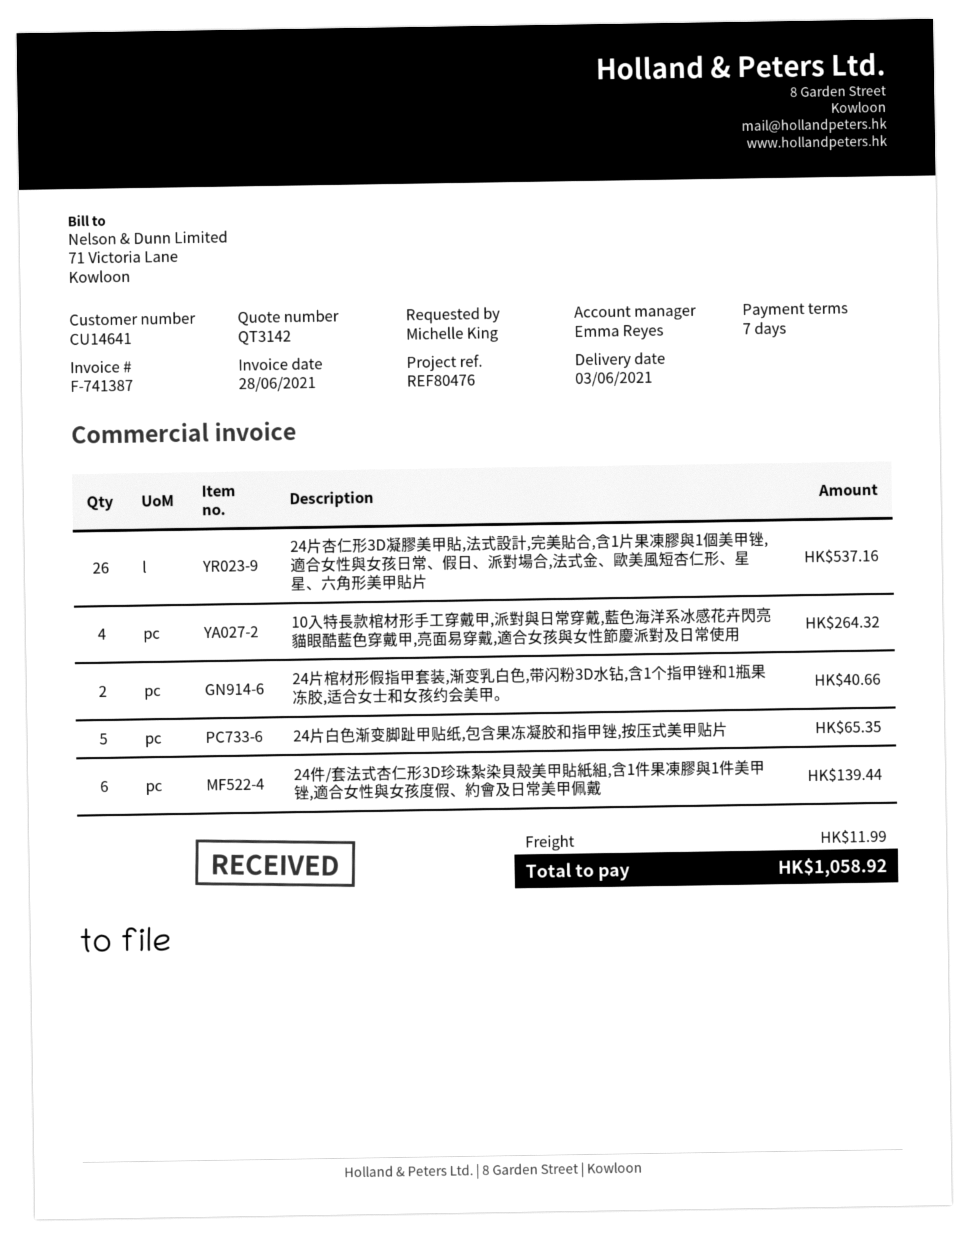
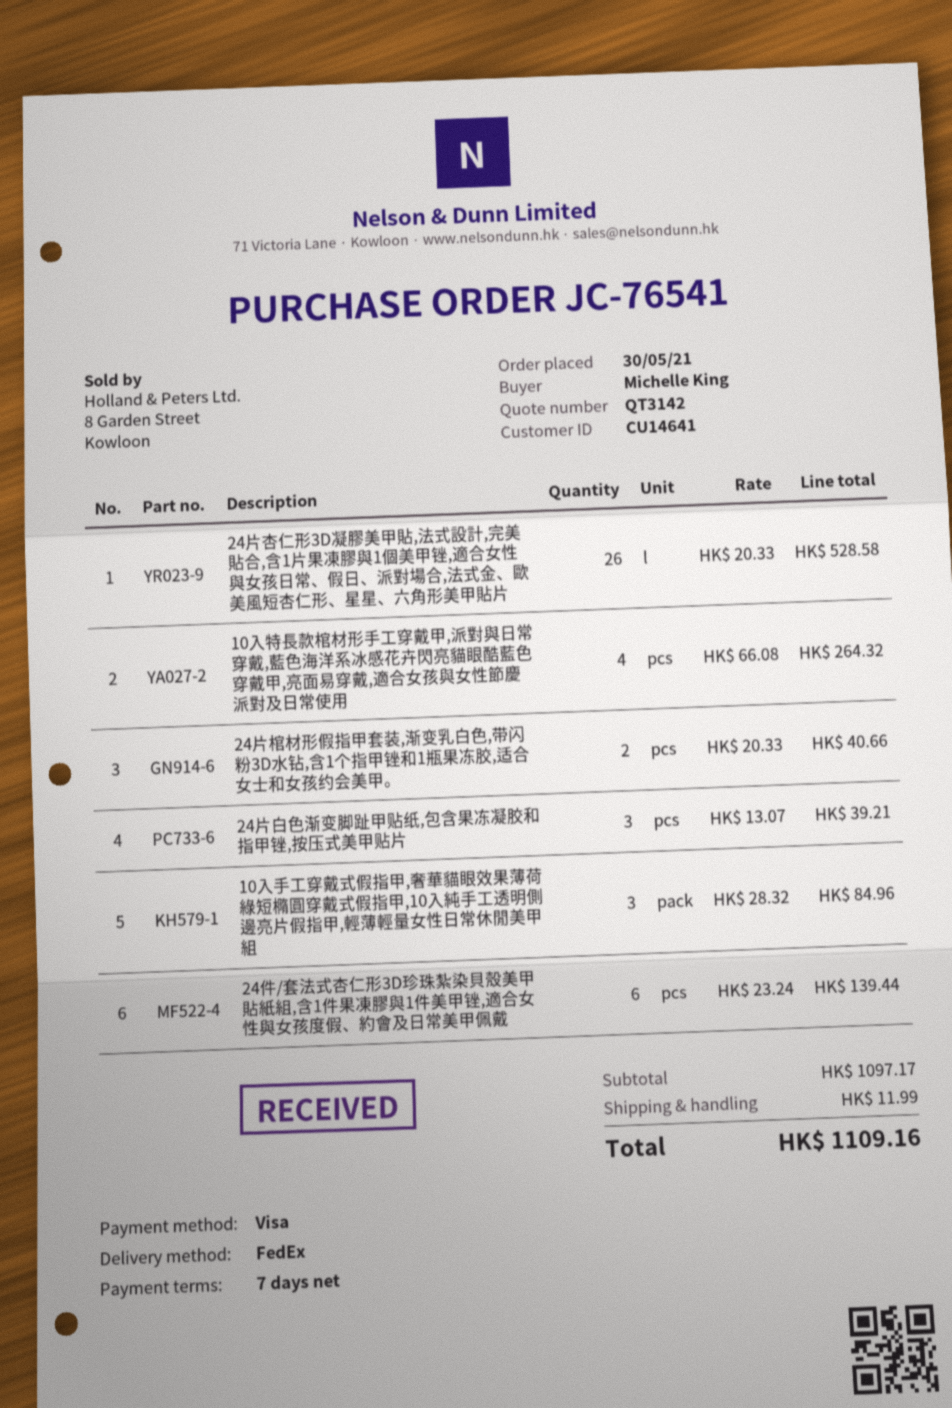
24片杏仁形3D凝膠美甲貼,法式設計,完美貼合,含1片果凍膠與1個美甲锉,適合女性與女孩日常、假日、派對場合,法式金、歐美風短杏仁形、星星、六角形美甲貼片: 26 for 537.16 -> 26 for 528.58
24片白色渐变脚趾甲贴纸,包含果冻凝胶和指甲锉,按压式美甲贴片: 5 for 65.35 -> 3 for 39.21
10入手工穿戴式假指甲,奢華貓眼效果薄荷綠短橢圓穿戴式假指甲,10入純手工透明側邊亮片假指甲,輕薄輕量女性日常休閒美甲組: none -> 3 for 84.96
total: 1058.92 -> 1109.16

